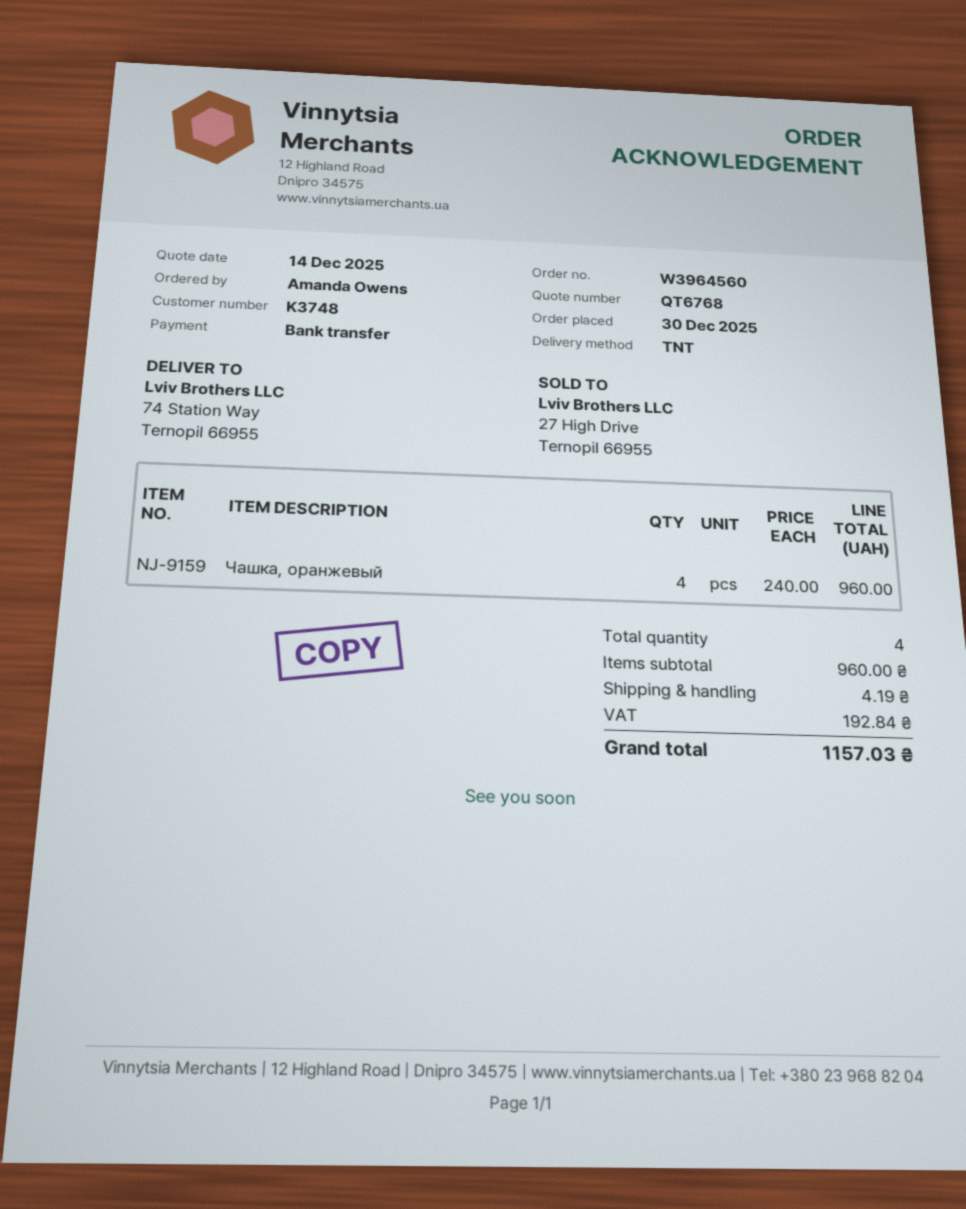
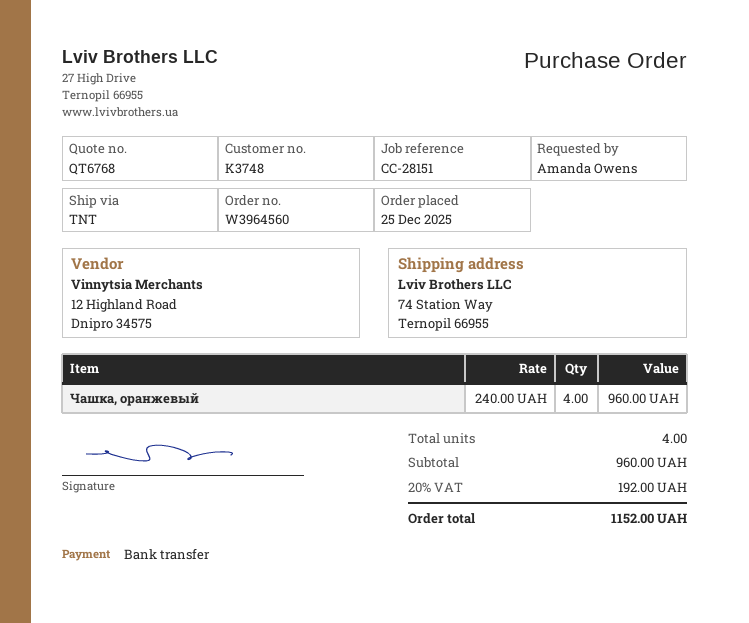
order date: 2025-12-30 -> 2025-12-25
shipping: 4.19 -> none
tax: 192.84 -> 192.00
total: 1157.03 -> 1152.00

